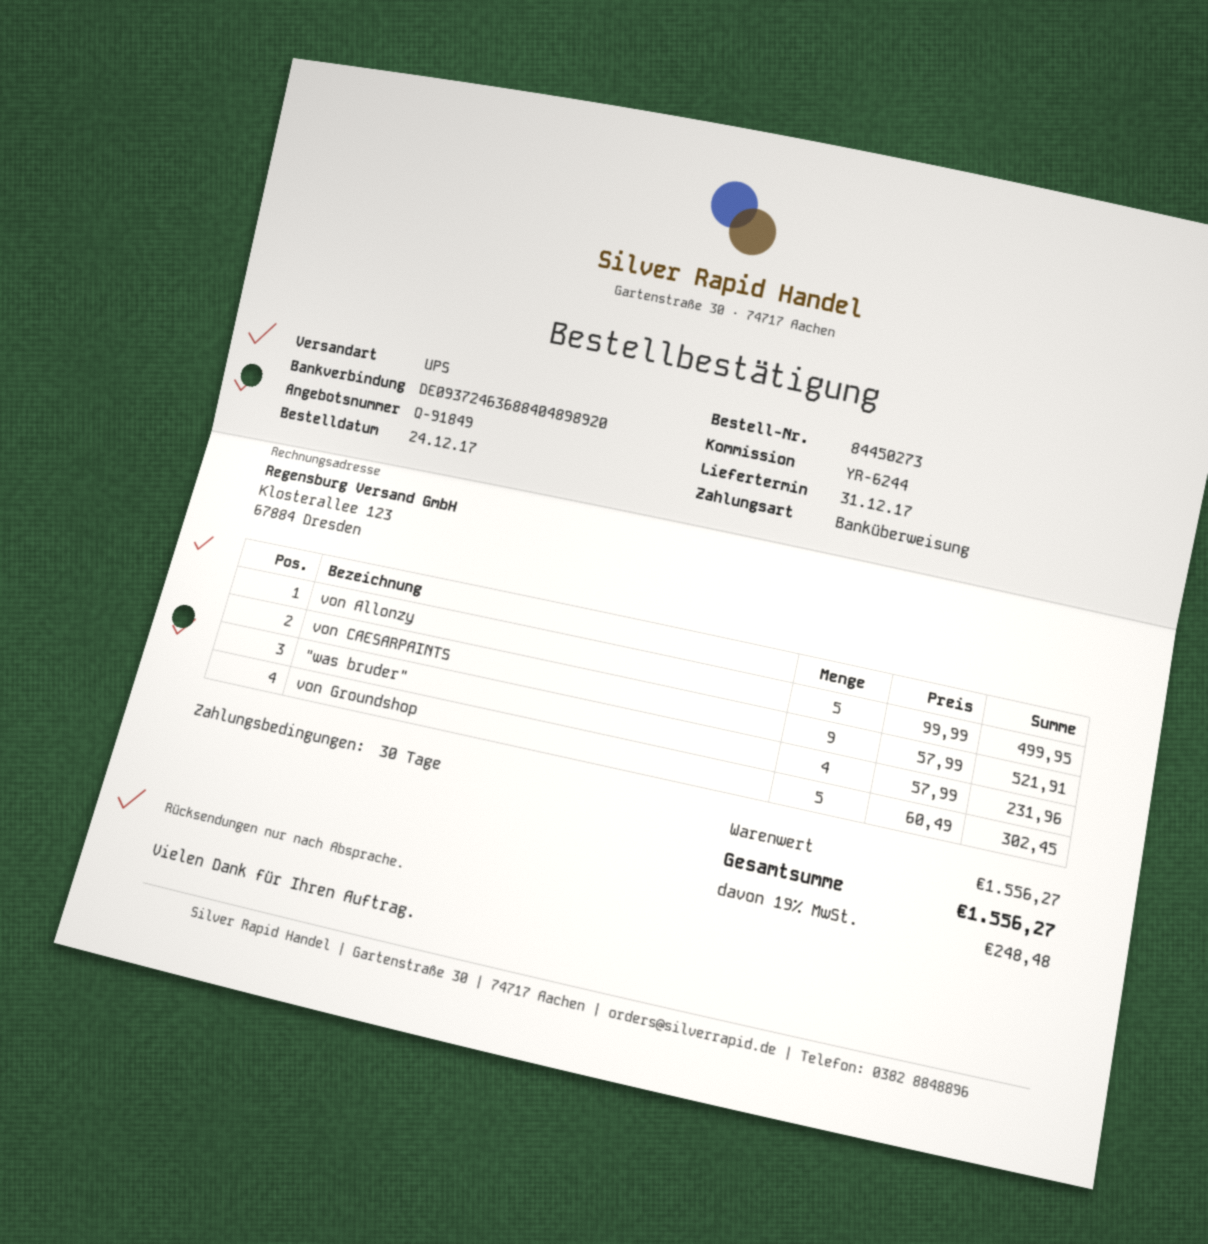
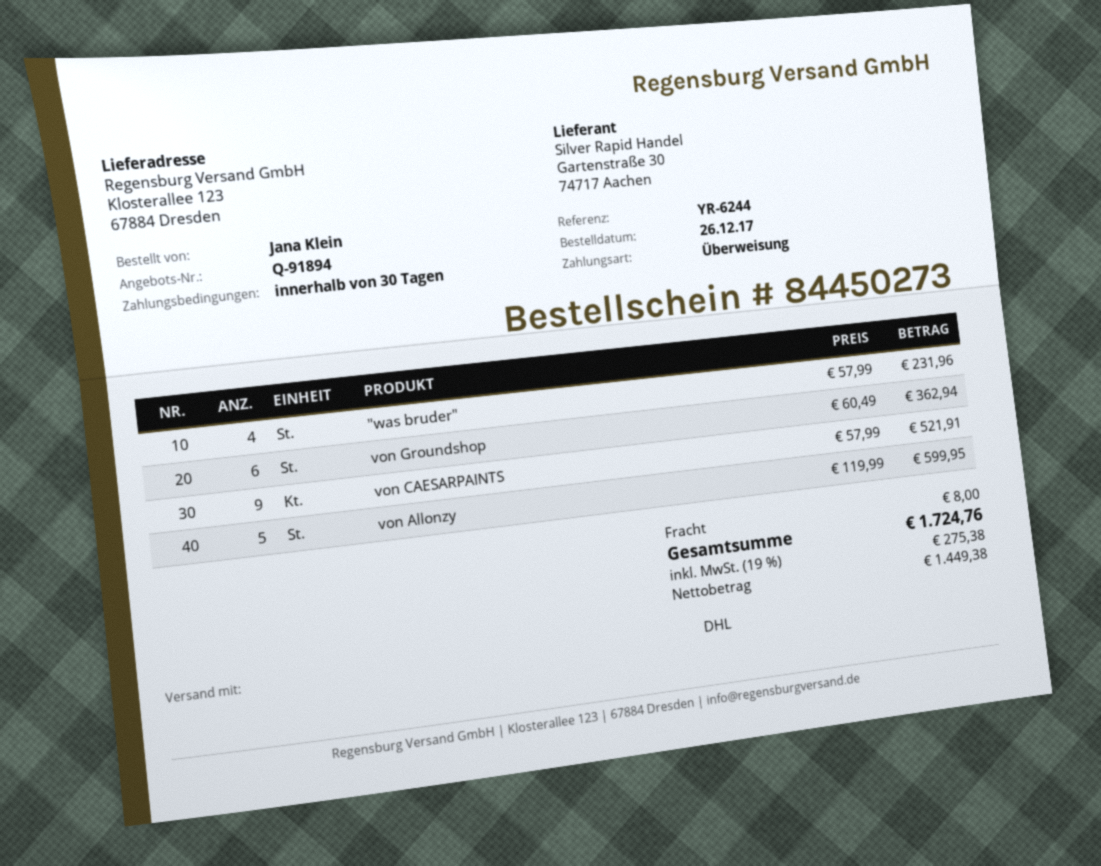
quote number: Q-91849 -> Q-91894
order date: 2017-12-24 -> 2017-12-26
shipping method: UPS -> DHL
von Allonzy: 5 x 99.99 = 499.95 -> 5 x 119.99 = 599.95
von Groundshop: 5 x 60.49 = 302.45 -> 6 x 60.49 = 362.94
shipping: none -> 8.00
tax: 19% = 248.48 -> 19% = 275.38
total: 1556.27 -> 1724.76

